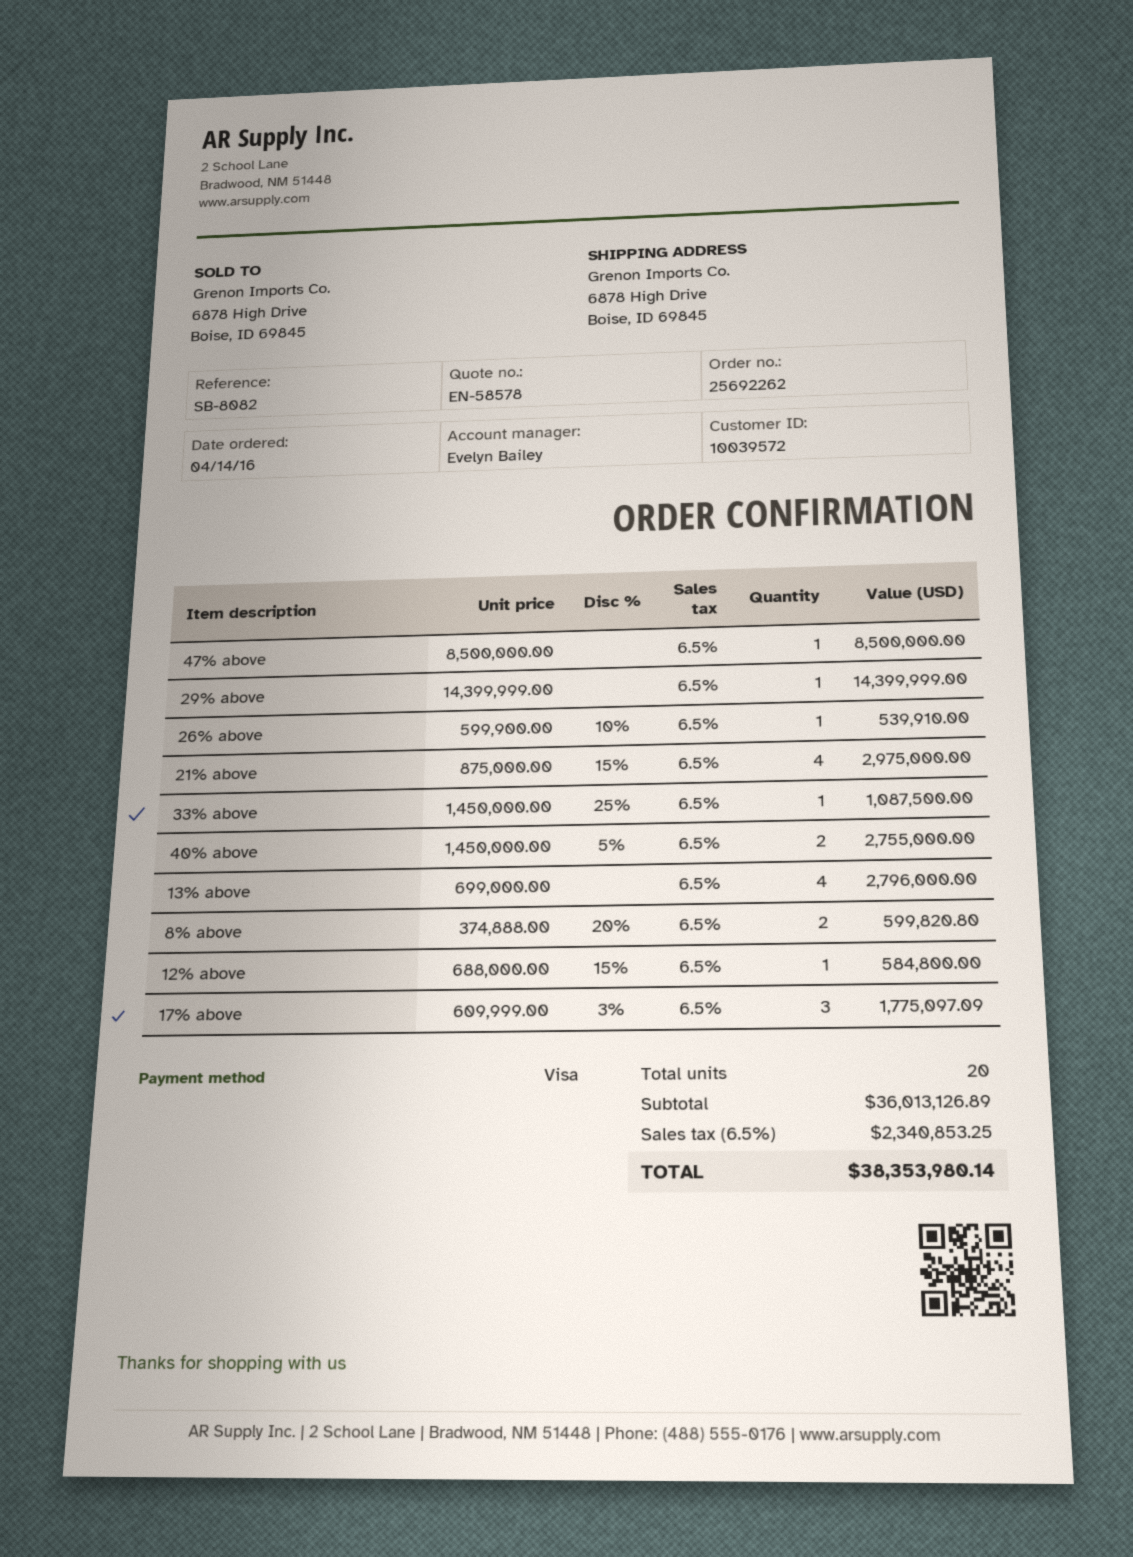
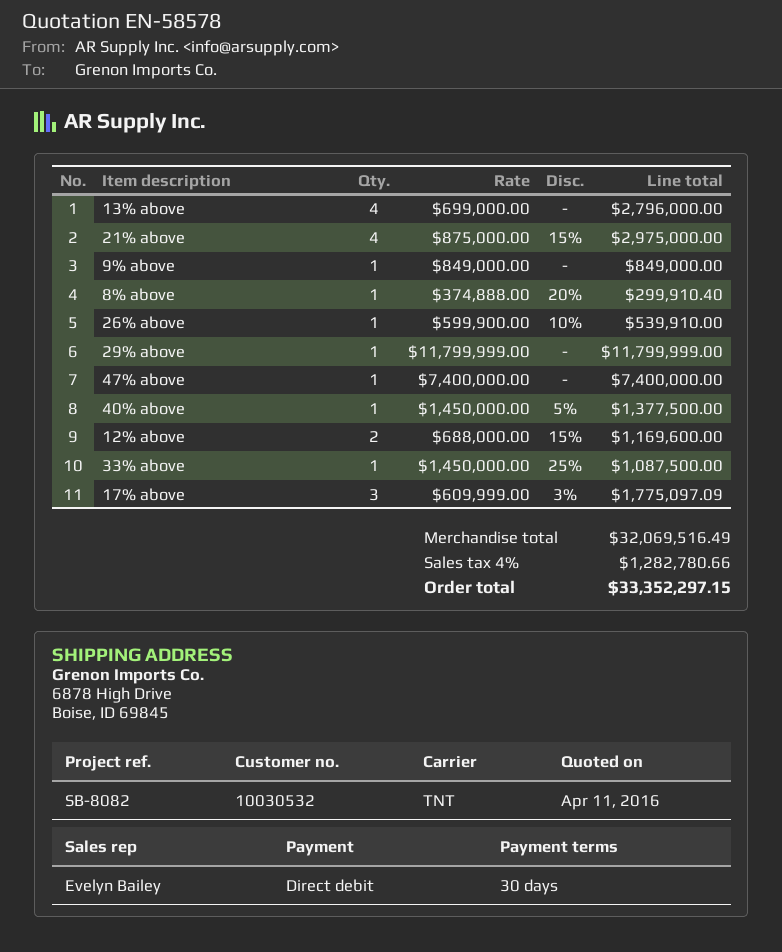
customer number: 10039572 -> 10030532
payment method: Visa -> direct debit
47% above: 1 x 8500000.00 = 8500000.00 -> 1 x 7400000.00 = 7400000.00
29% above: 1 x 14399999.00 = 14399999.00 -> 1 x 11799999.00 = 11799999.00
40% above: 2 x 1450000.00 - 5% = 2755000.00 -> 1 x 1450000.00 - 5% = 1377500.00
8% above: 2 x 374888.00 - 20% = 599820.80 -> 1 x 374888.00 - 20% = 299910.40
12% above: 1 x 688000.00 - 15% = 584800.00 -> 2 x 688000.00 - 15% = 1169600.00
9% above: none -> 1 x 849000.00 = 849000.00
subtotal: 36013126.89 -> 32069516.49
tax: 6.5% = 2340853.25 -> 4% = 1282780.66
total: 38353980.14 -> 33352297.15

